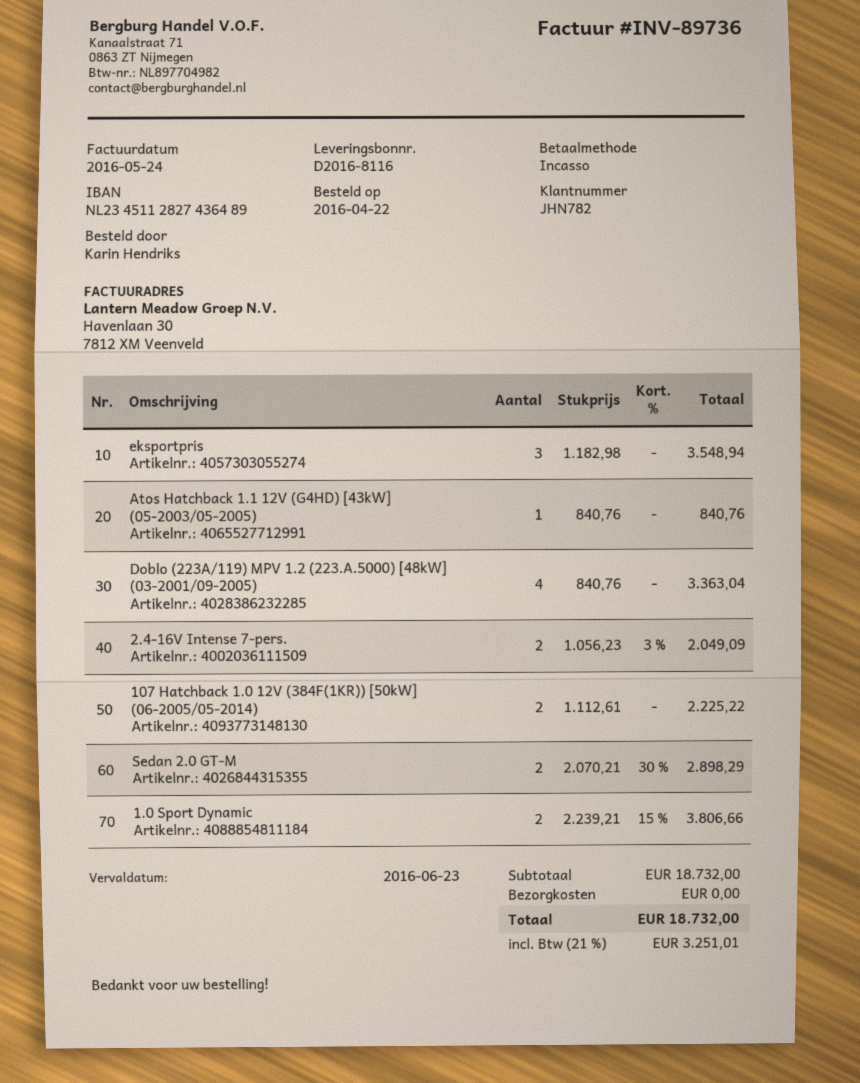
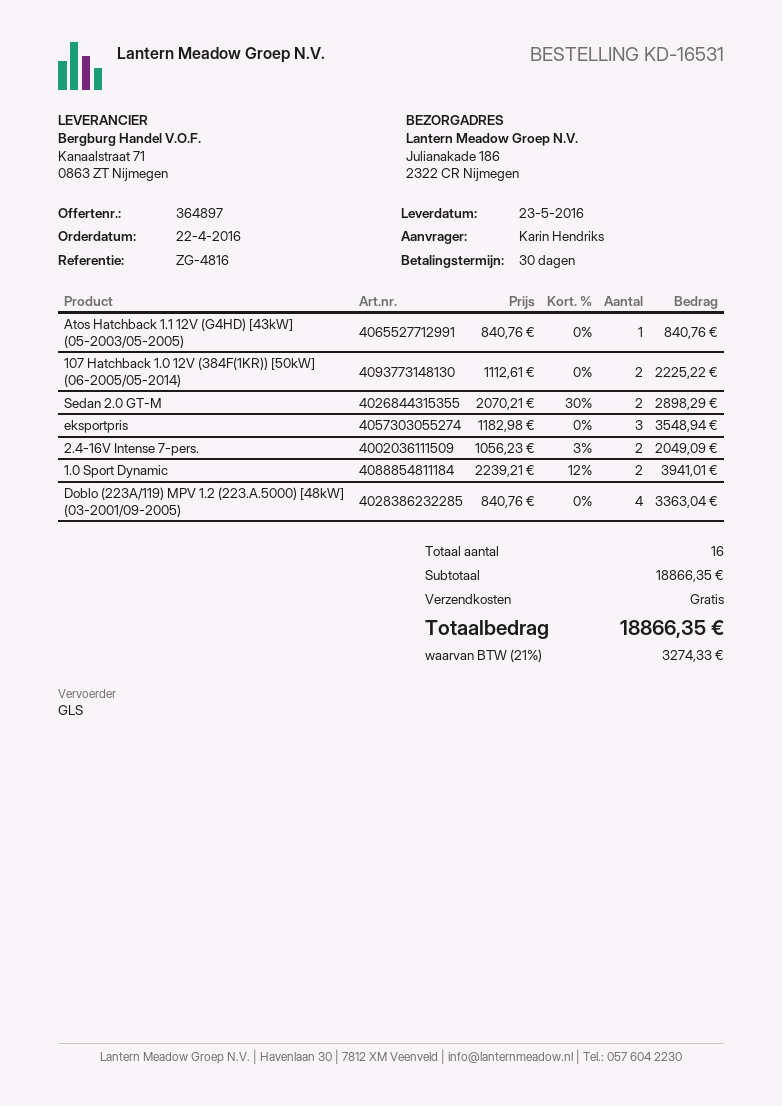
1.0 Sport Dynamic: 2 x 2239.21 - 15% = 3806.66 -> 2 x 2239.21 - 12% = 3941.01
subtotal: 18732.00 -> 18866.35
tax: 21% = 3251.01 -> 21% = 3274.33
total: 18732.00 -> 18866.35

